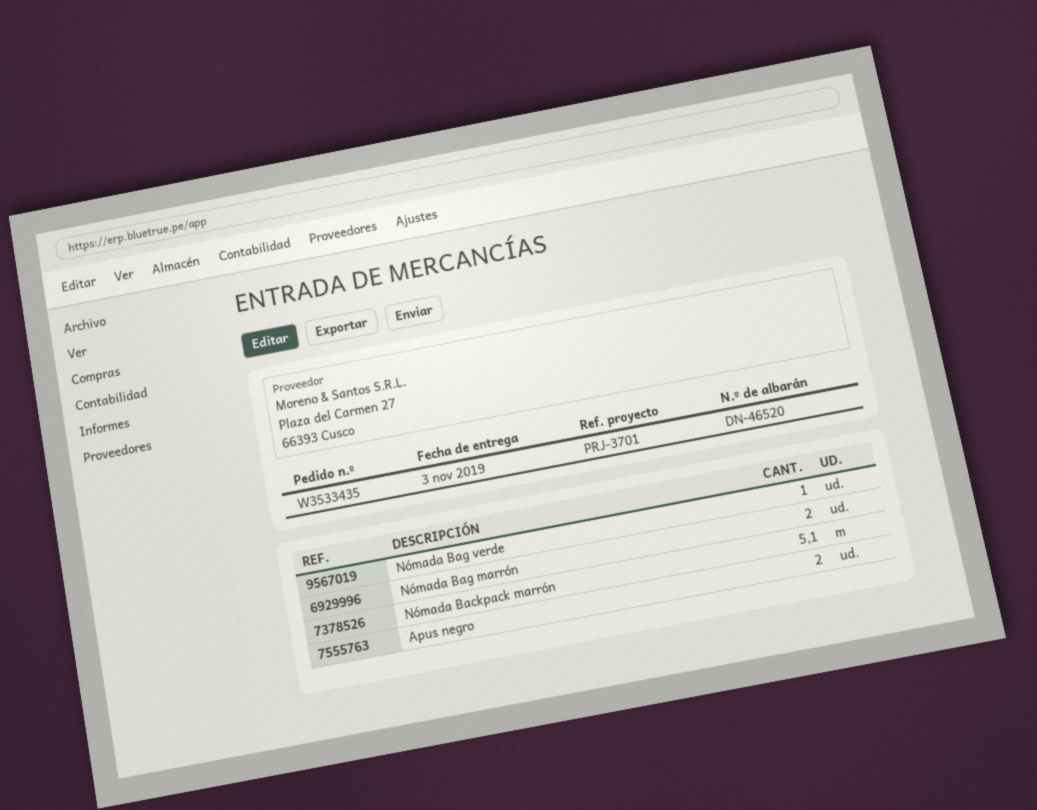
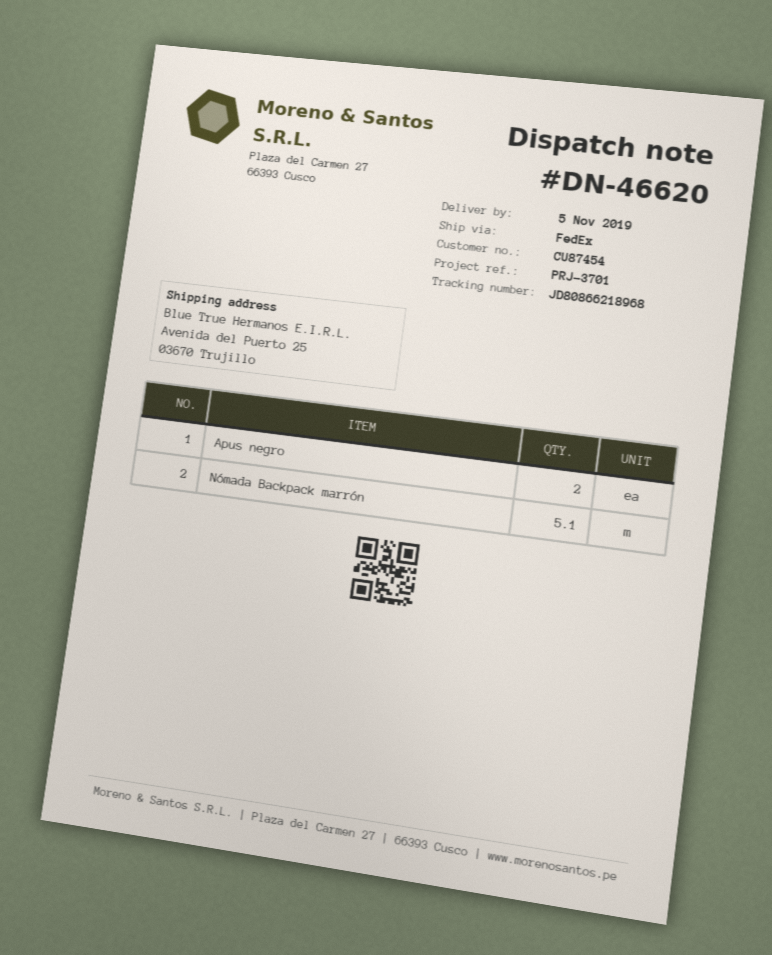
delivery note number: DN-46520 -> DN-46620
delivery date: 2019-11-03 -> 2019-11-05
Nómada Bag verde: 1 -> none
Nómada Bag marrón: 2 -> none

